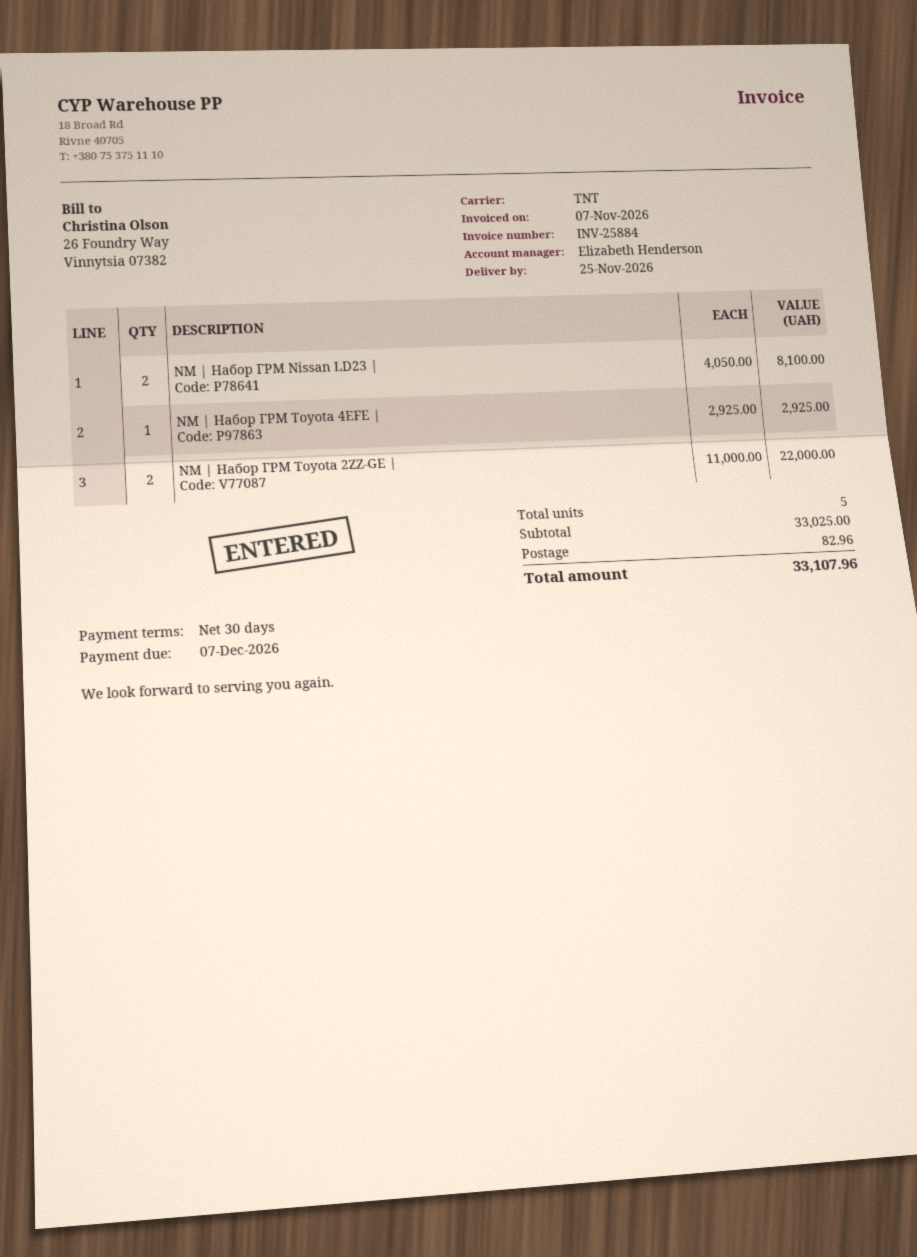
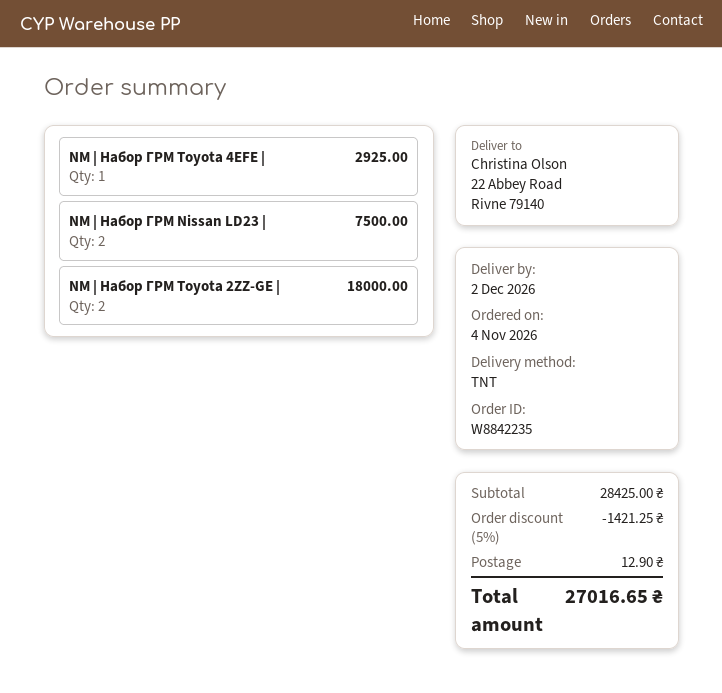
delivery date: 2026-11-25 -> 2026-12-02
NM | Набор ГРМ Nissan LD23 |: 2 for 8100.00 -> 2 for 7500.00
NM | Набор ГРМ Toyota 2ZZ-GE |: 2 for 22000.00 -> 2 for 18000.00
subtotal: 33025.00 -> 28425.00
discount: none -> 5% = 1421.25
shipping: 82.96 -> 12.90
total: 33107.96 -> 27016.65

